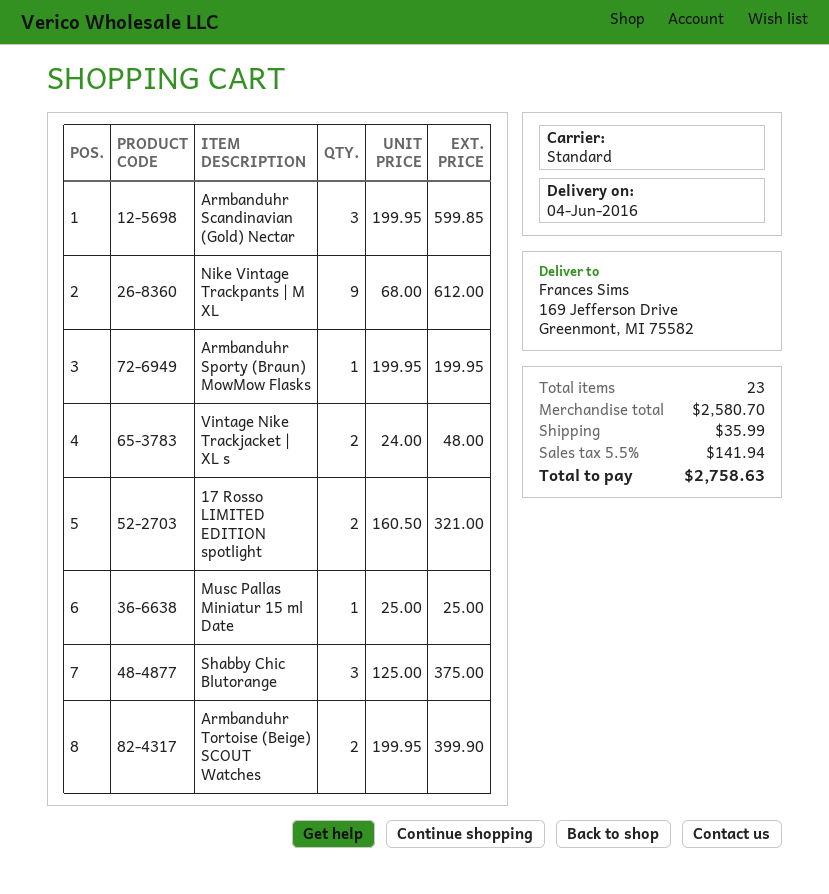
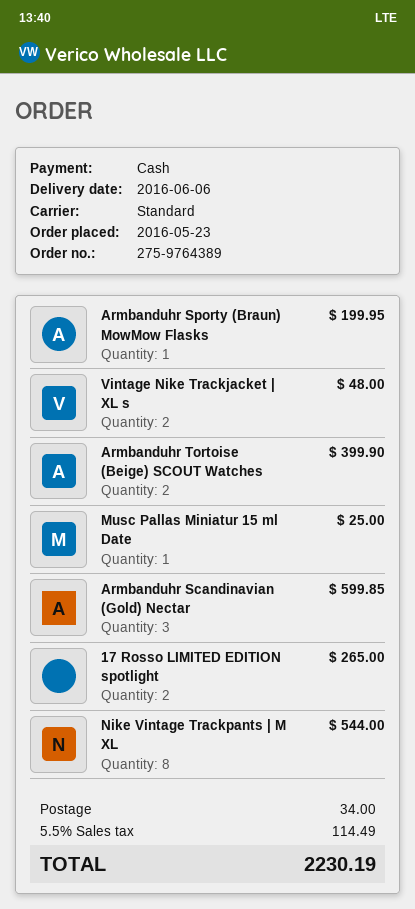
delivery date: 2016-06-04 -> 2016-06-06
Nike Vintage Trackpants | M XL: 9 for 612.00 -> 8 for 544.00
17 Rosso LIMITED EDITION spotlight: 2 for 321.00 -> 2 for 265.00
Shabby Chic Blutorange: 3 for 375.00 -> none
shipping: 35.99 -> 34.00
tax: 5.5% = 141.94 -> 5.5% = 114.49
total: 2758.63 -> 2230.19

